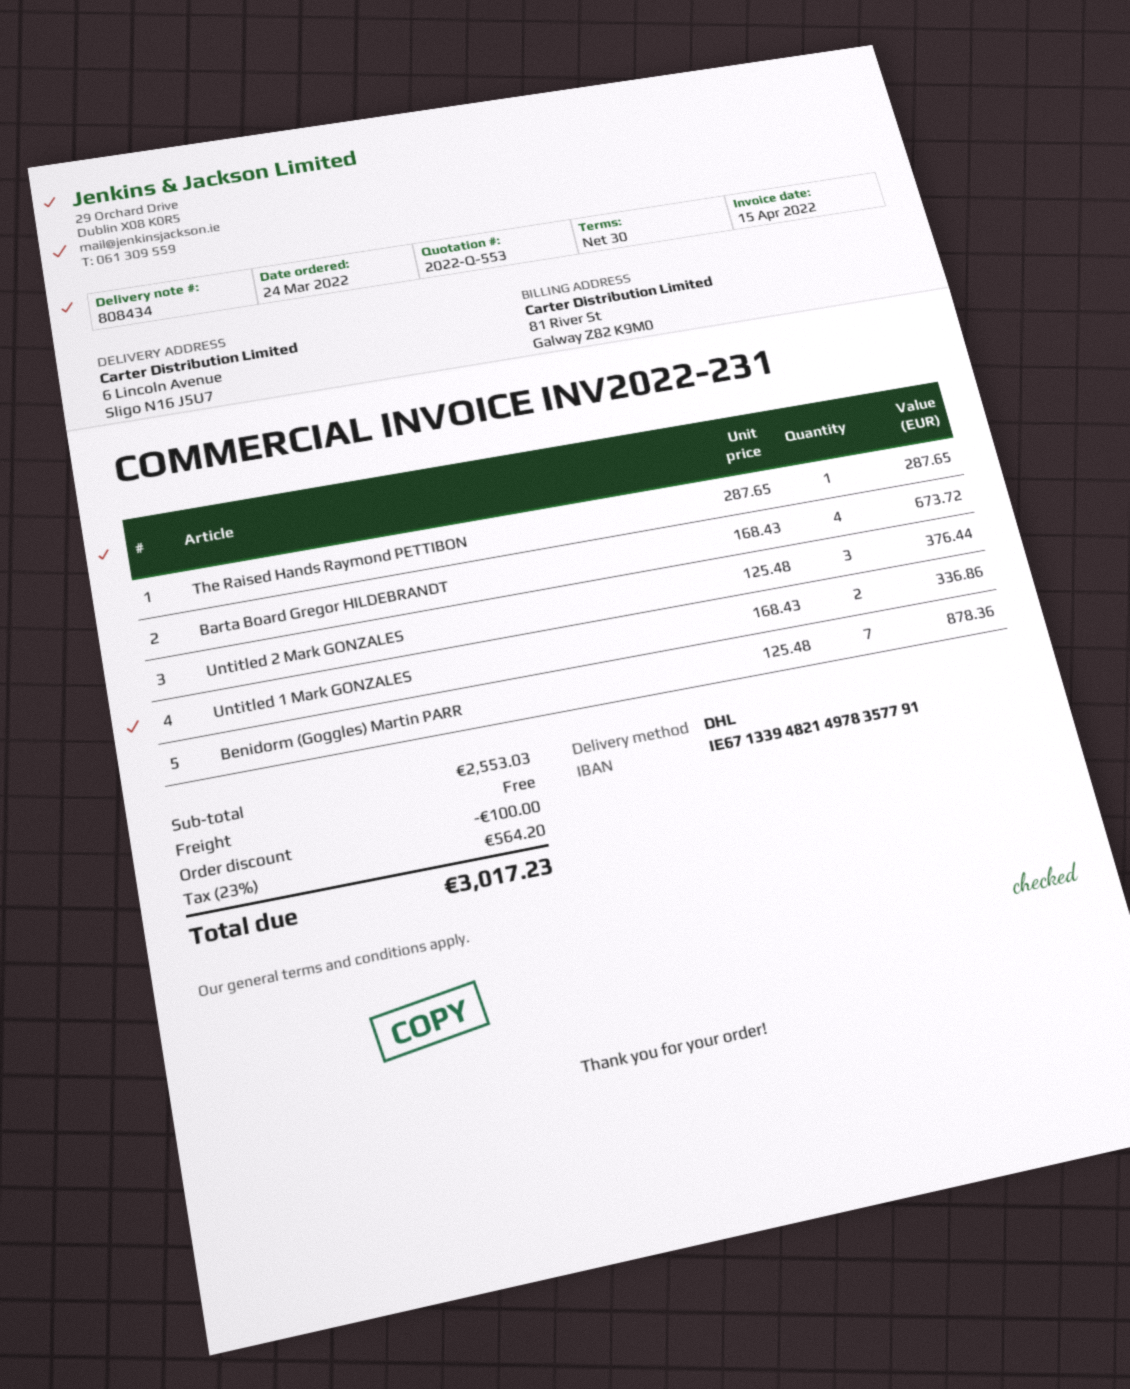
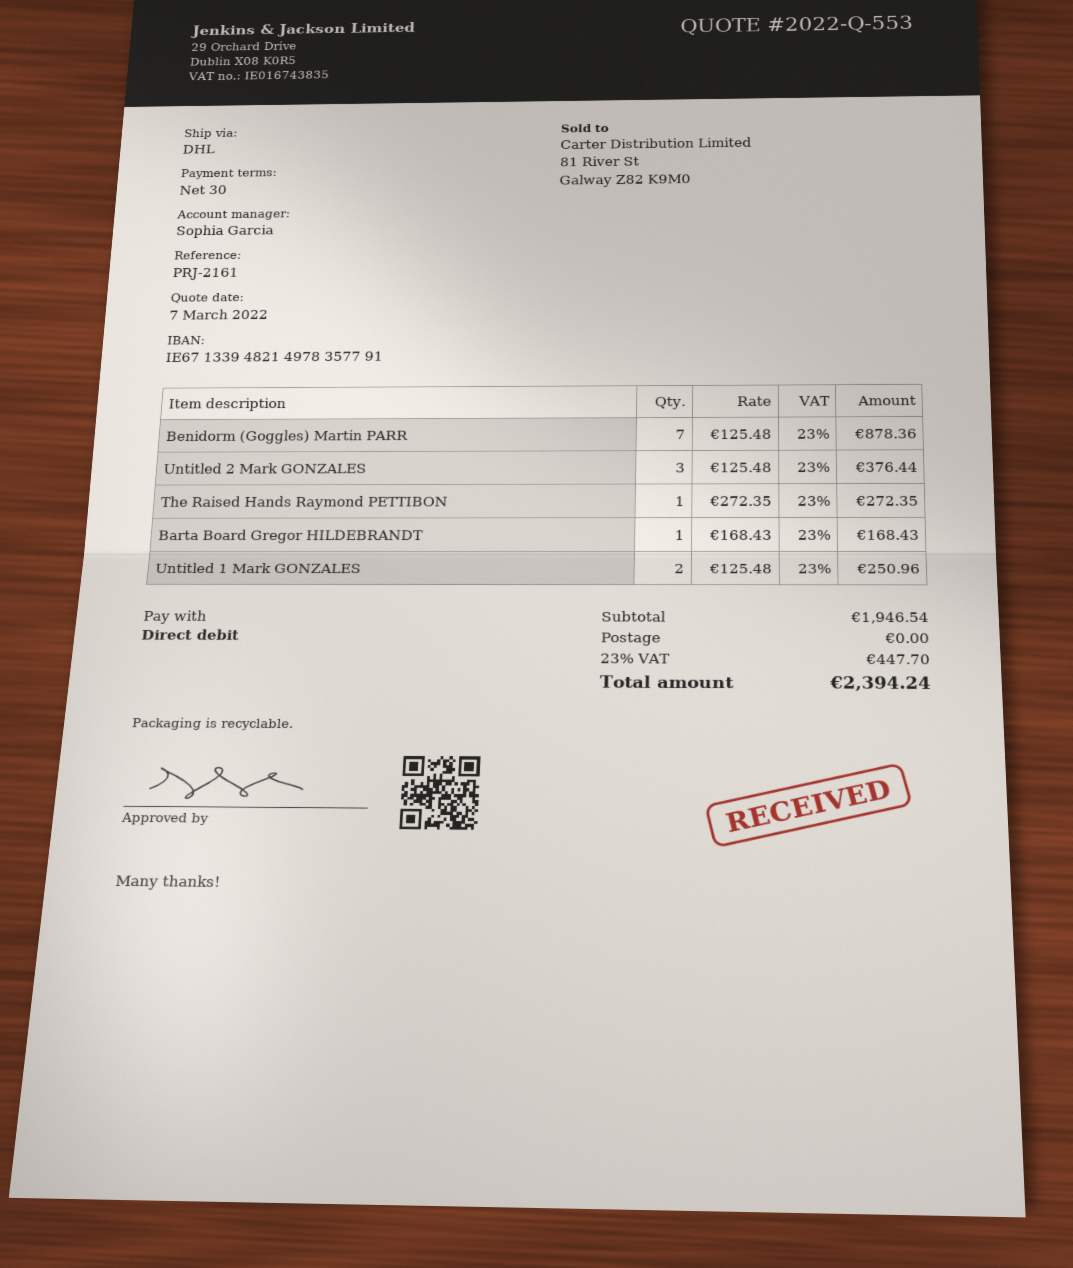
The Raised Hands Raymond PETTIBON: 1 x 287.65 = 287.65 -> 1 x 272.35 = 272.35
Barta Board Gregor HILDEBRANDT: 4 x 168.43 = 673.72 -> 1 x 168.43 = 168.43
Untitled 1 Mark GONZALES: 2 x 168.43 = 336.86 -> 2 x 125.48 = 250.96
subtotal: 2553.03 -> 1946.54
discount: 100.00 -> none
tax: 23% = 564.20 -> 23% = 447.70
total: 3017.23 -> 2394.24

